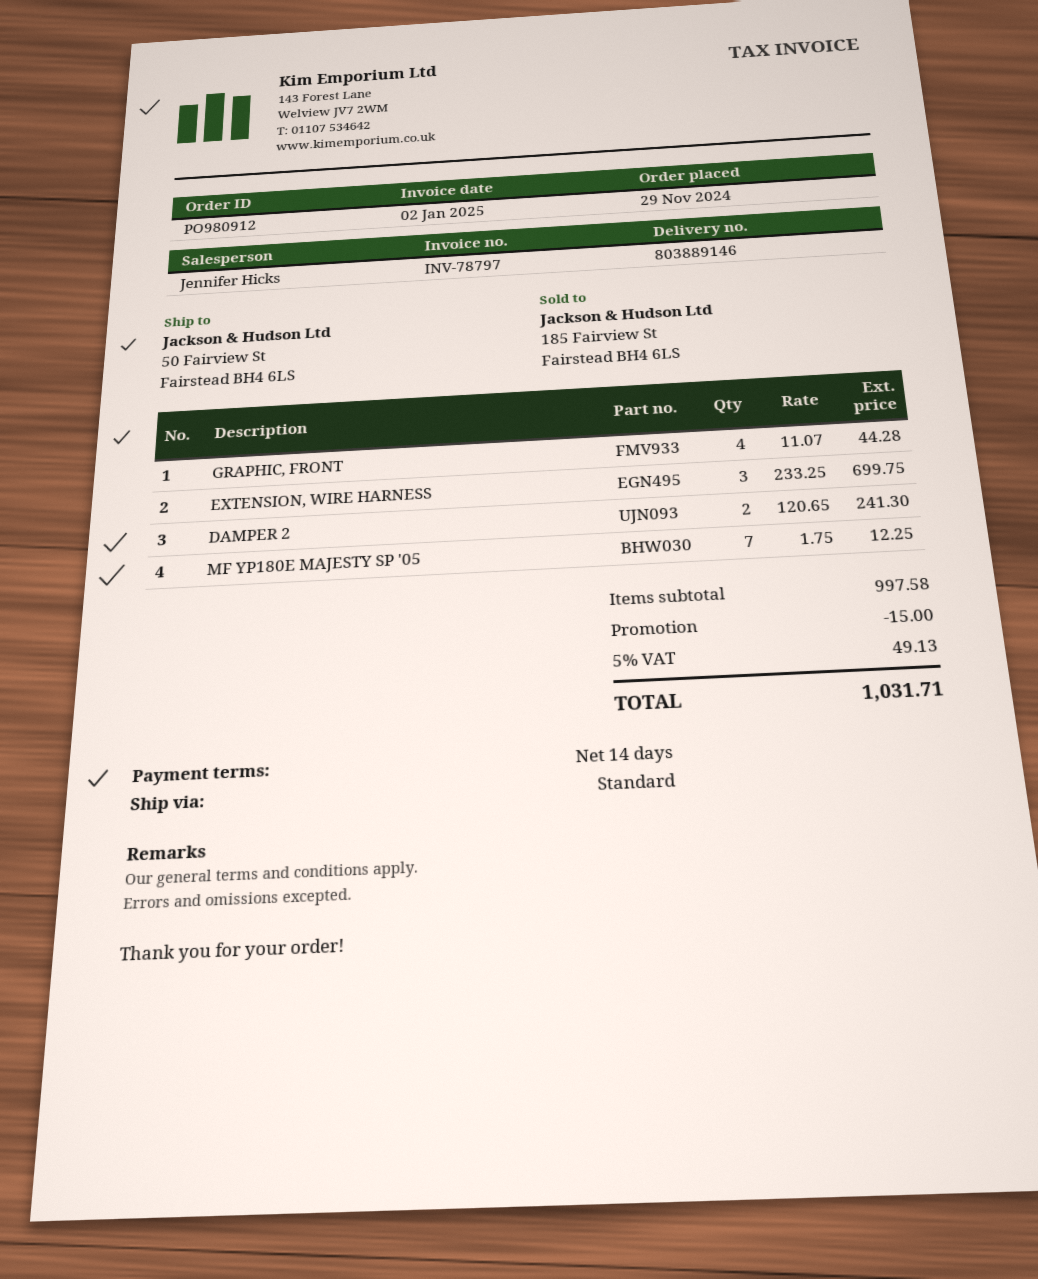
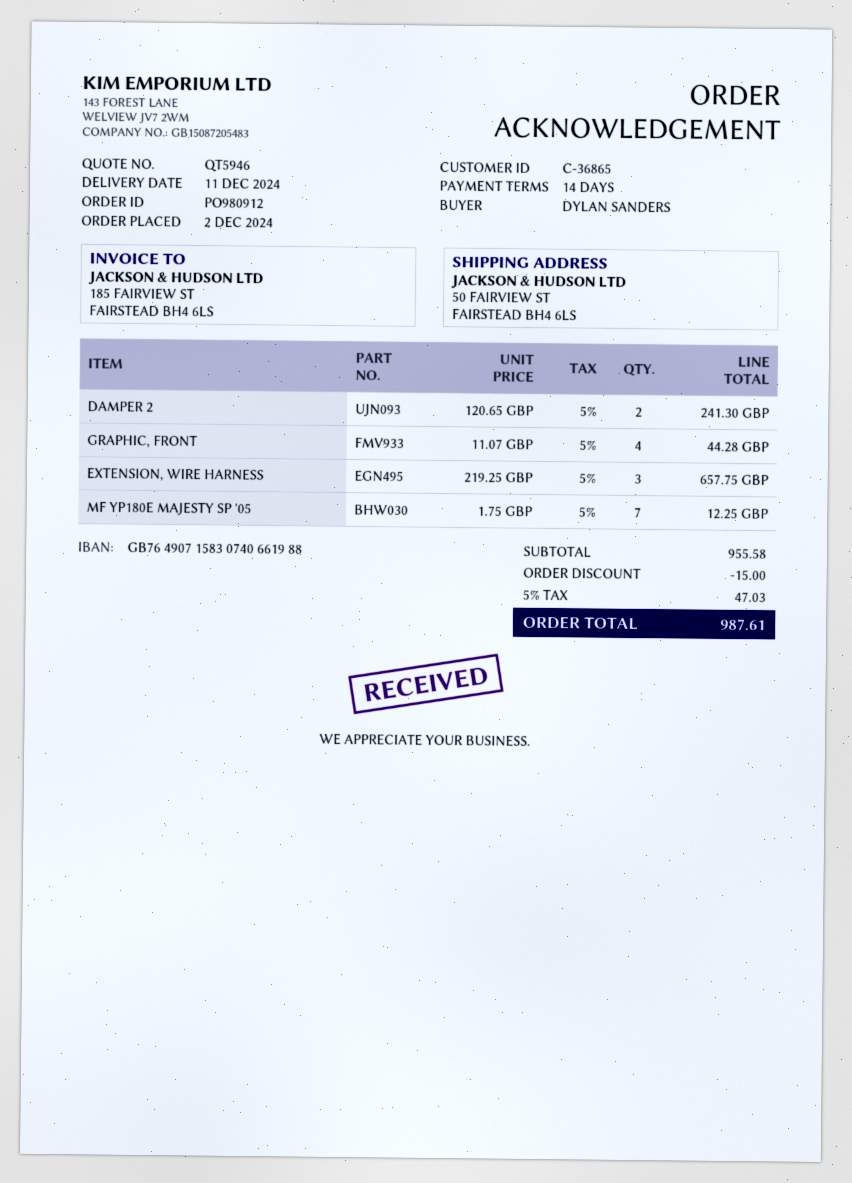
order date: 2024-11-29 -> 2024-12-02
EXTENSION, WIRE HARNESS: 3 x 233.25 = 699.75 -> 3 x 219.25 = 657.75
subtotal: 997.58 -> 955.58
tax: 5% = 49.13 -> 5% = 47.03
total: 1031.71 -> 987.61

